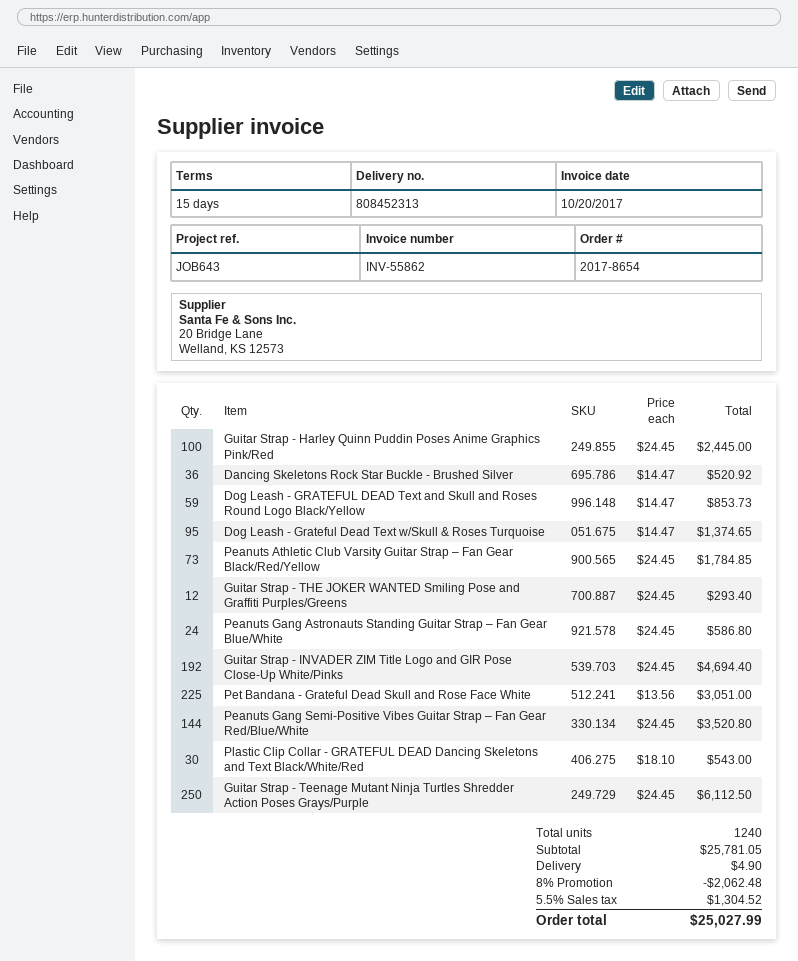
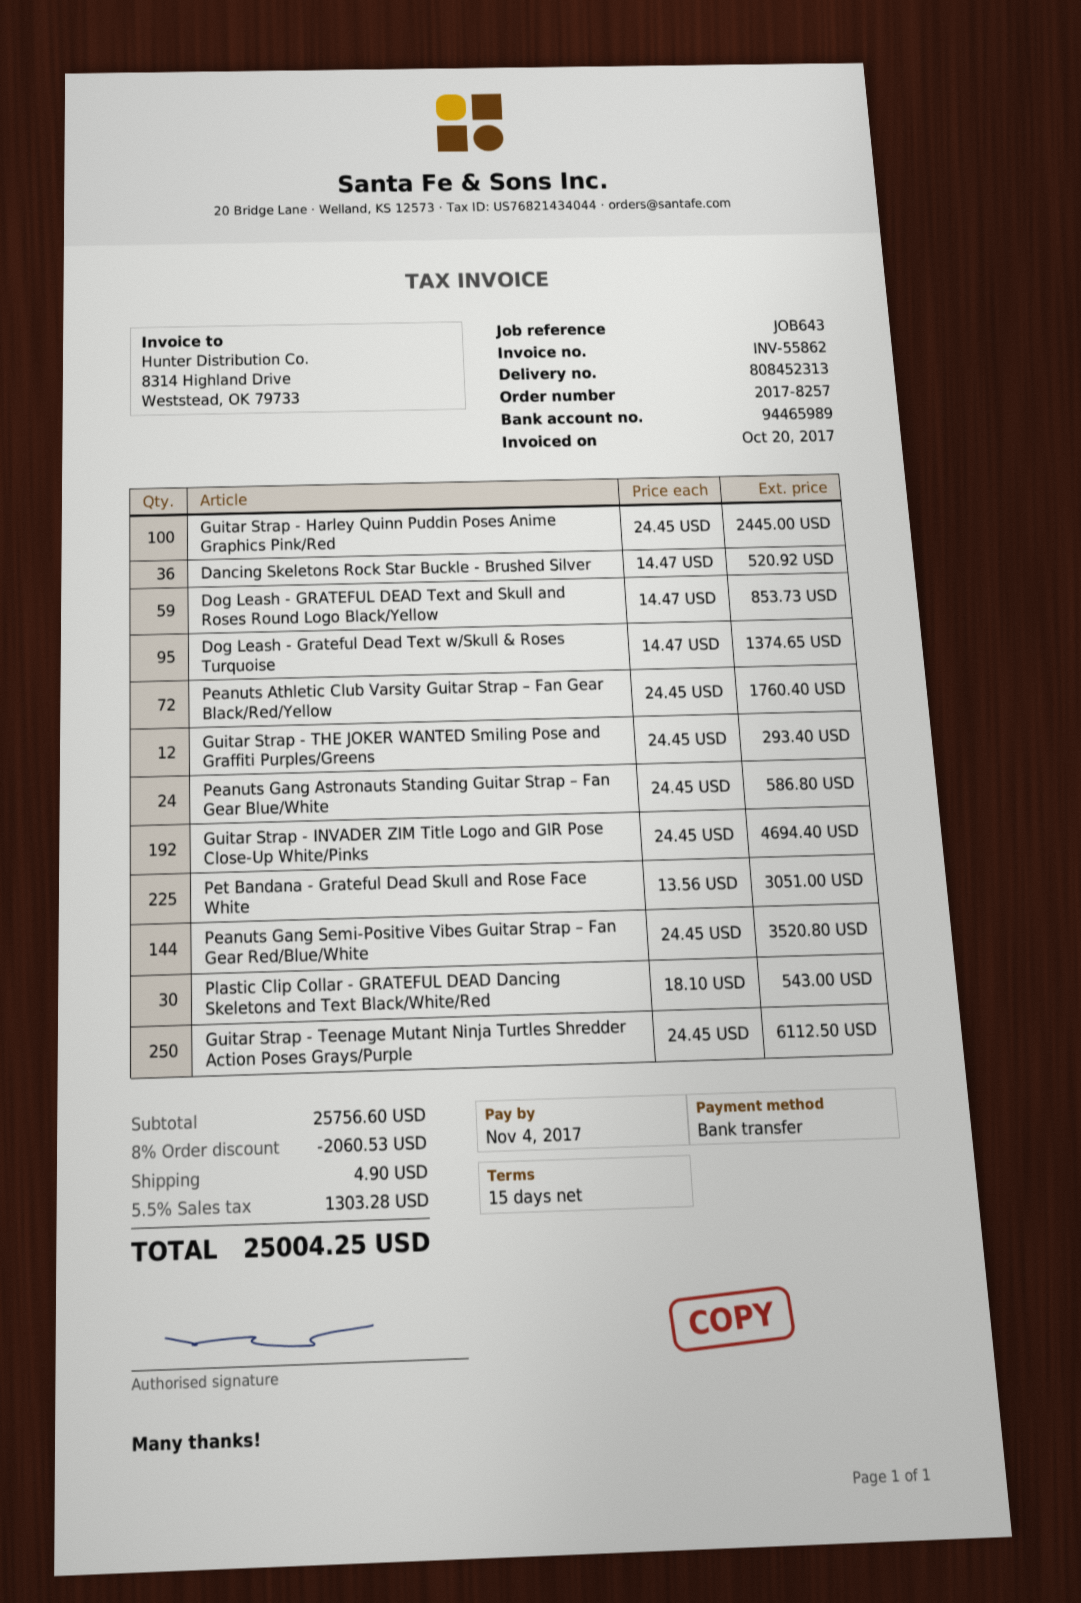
order number: 2017-8654 -> 2017-8257
Peanuts Athletic Club Varsity Guitar Strap – Fan Gear Black/Red/Yellow: 73 x 24.45 = 1784.85 -> 72 x 24.45 = 1760.40
subtotal: 25781.05 -> 25756.60
discount: 8% = 2062.48 -> 8% = 2060.53
tax: 5.5% = 1304.52 -> 5.5% = 1303.28
total: 25027.99 -> 25004.25

